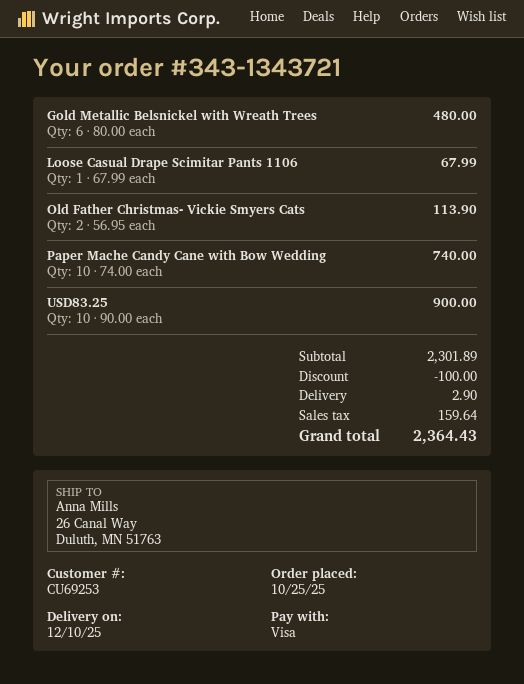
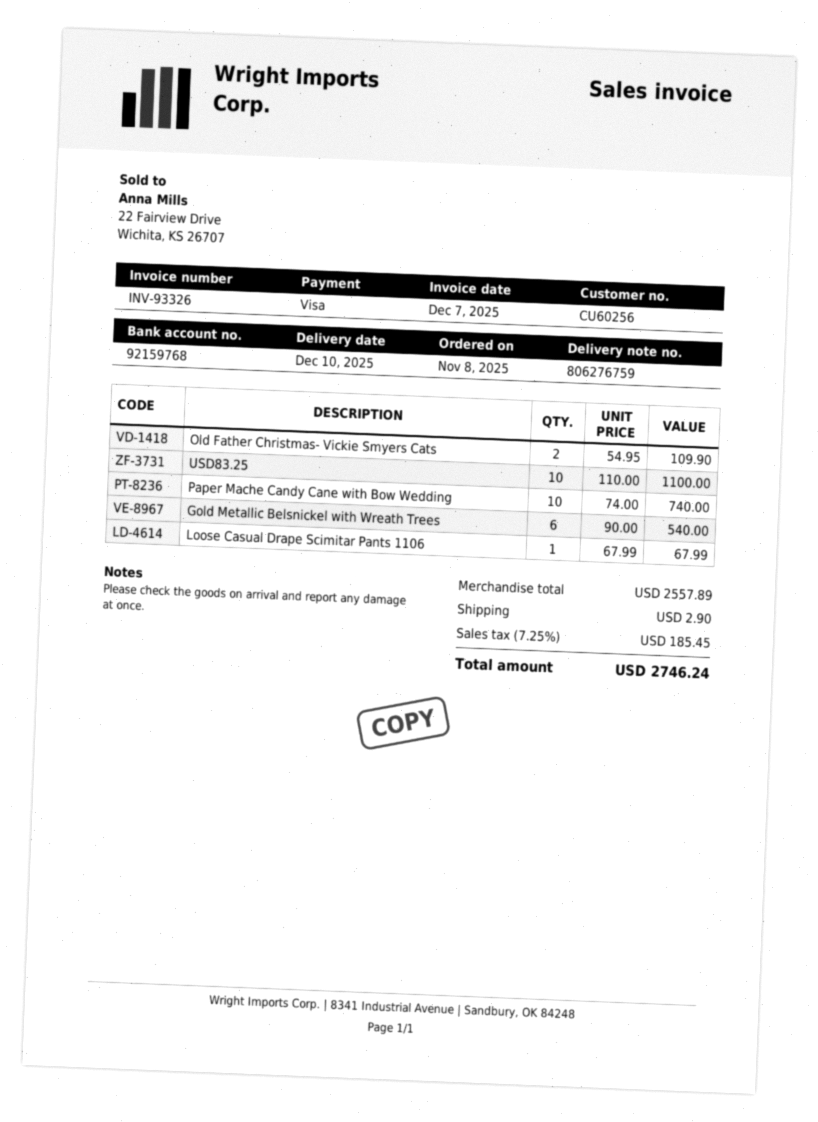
order date: 2025-10-25 -> 2025-11-08
customer number: CU69253 -> CU60256
Gold Metallic Belsnickel with Wreath Trees: 6 x 80.00 = 480.00 -> 6 x 90.00 = 540.00
Old Father Christmas- Vickie Smyers Cats: 2 x 56.95 = 113.90 -> 2 x 54.95 = 109.90
USD83.25: 10 x 90.00 = 900.00 -> 10 x 110.00 = 1100.00
subtotal: 2301.89 -> 2557.89
discount: 100.00 -> none
tax: 159.64 -> 185.45
total: 2364.43 -> 2746.24

